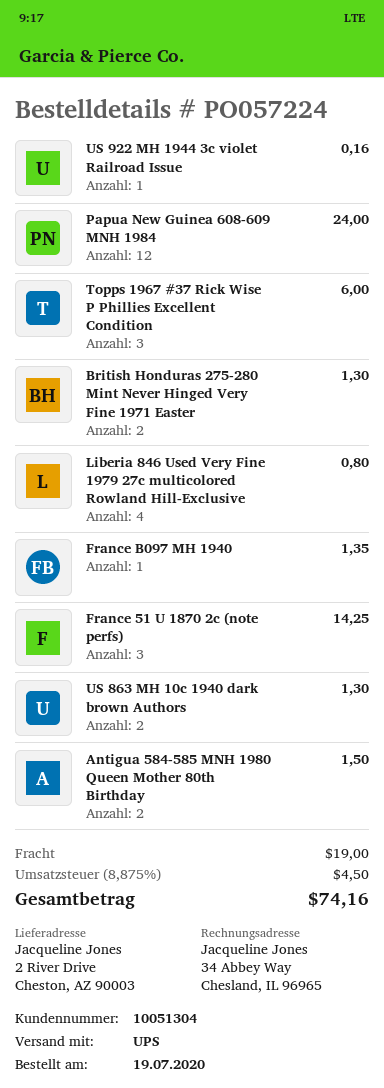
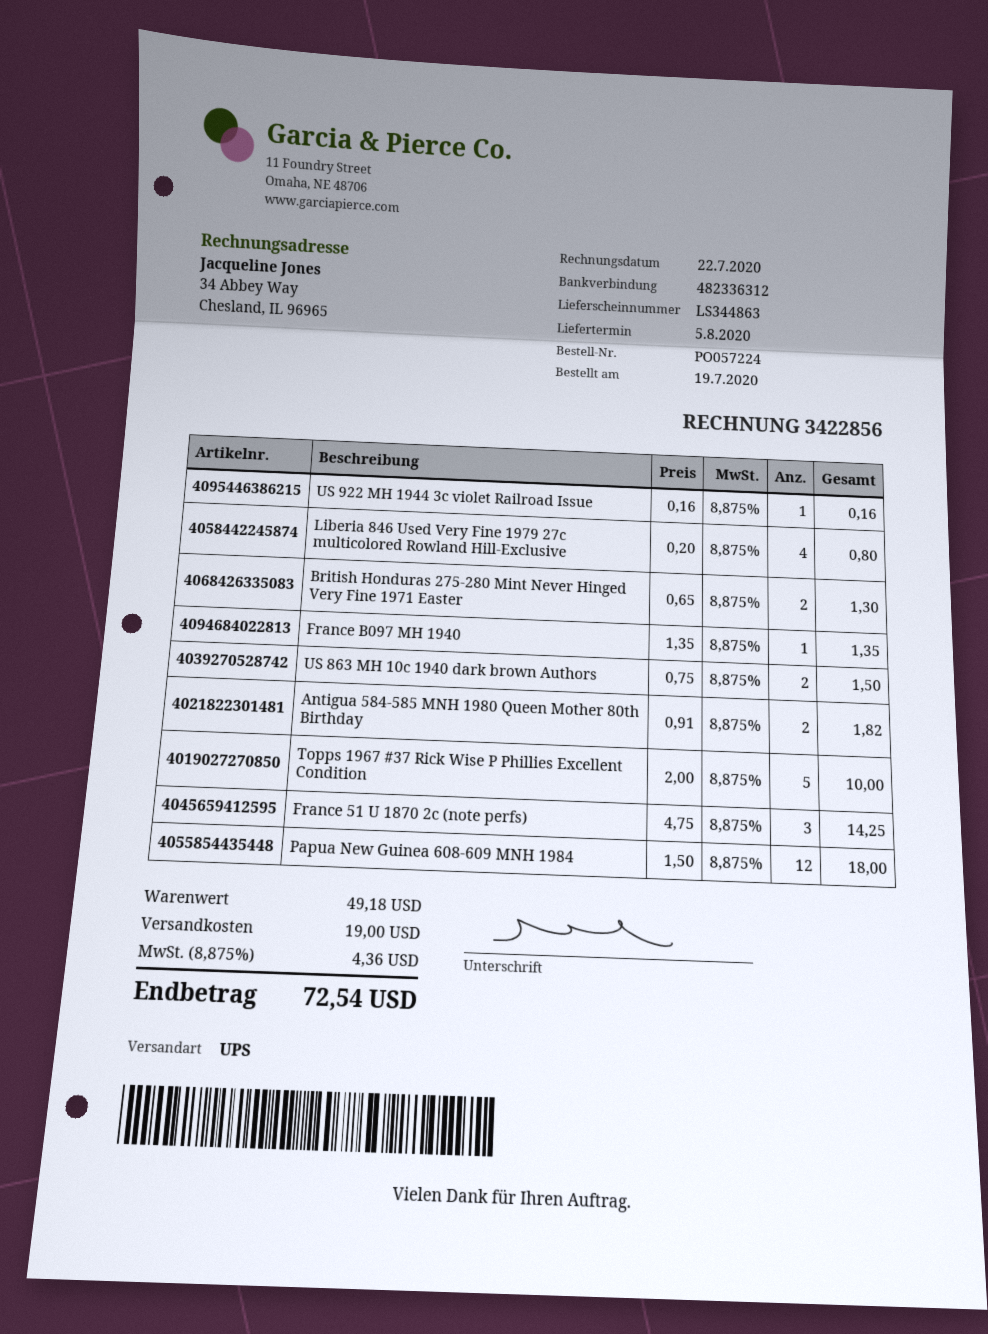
Papua New Guinea 608-609 MNH 1984: 12 for 24.00 -> 12 for 18.00
Topps 1967 #37 Rick Wise P Phillies Excellent Condition: 3 for 6.00 -> 5 for 10.00
US 863 MH 10c 1940 dark brown Authors: 2 for 1.30 -> 2 for 1.50
Antigua 584-585 MNH 1980 Queen Mother 80th Birthday: 2 for 1.50 -> 2 for 1.82
tax: 8.875% = 4.50 -> 8.875% = 4.36
total: 74.16 -> 72.54

